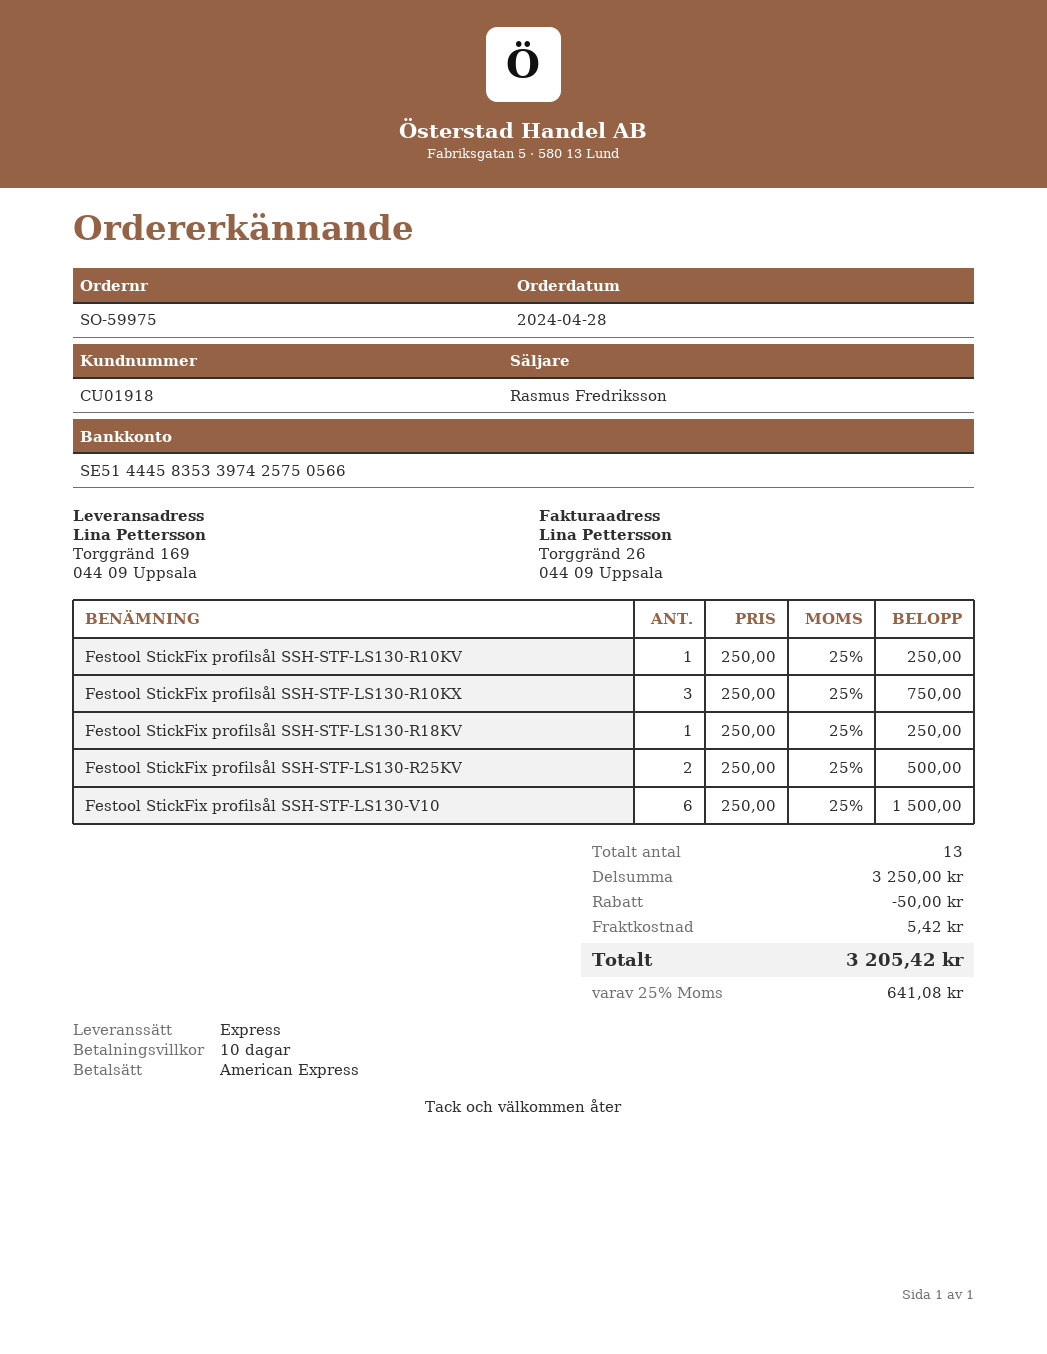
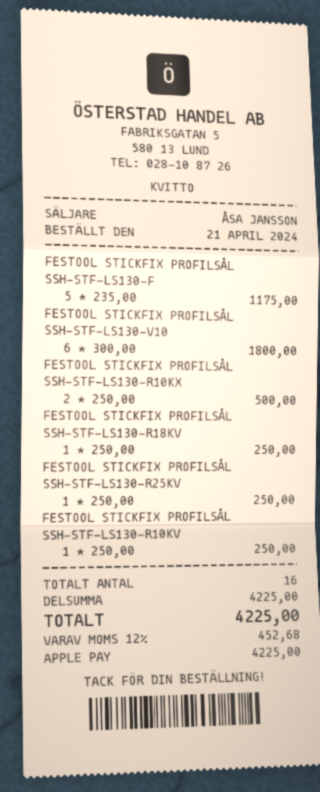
order date: 2024-04-28 -> 2024-04-21
sales rep: Rasmus Fredriksson -> ÅSA JANSSON
payment method: American Express -> Apple Pay
Festool StickFix profilsål SSH-STF-LS130-R10KX: 3 x 250.00 = 750.00 -> 2 x 250.00 = 500.00
Festool StickFix profilsål SSH-STF-LS130-R25KV: 2 x 250.00 = 500.00 -> 1 x 250.00 = 250.00
Festool StickFix profilsål SSH-STF-LS130-V10: 6 x 250.00 = 1500.00 -> 6 x 300.00 = 1800.00
FESTOOL STICKFIX PROFILSÅL SSH-STF-LS130-F: none -> 5 x 235.00 = 1175.00
total quantity: 13 -> 16
subtotal: 3250.00 -> 4225.00
discount: 50.00 -> none
shipping: 5.42 -> none
tax: 25% = 641.08 -> 12% = 452.68
total: 3205.42 -> 4225.00

